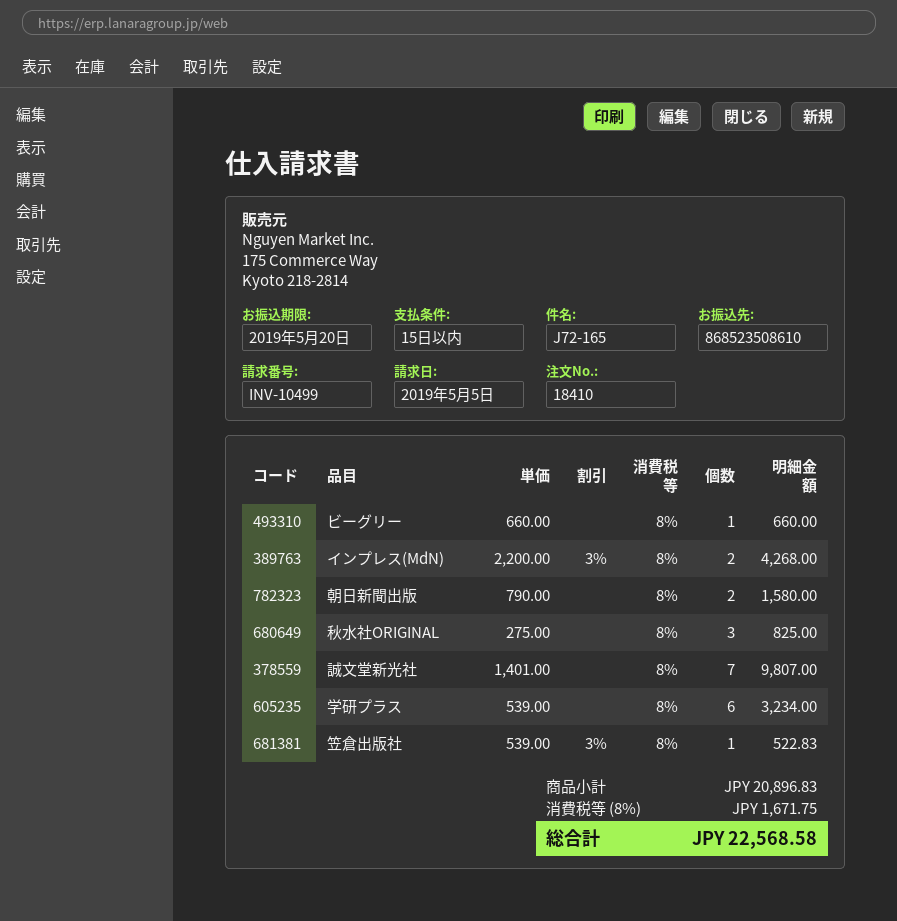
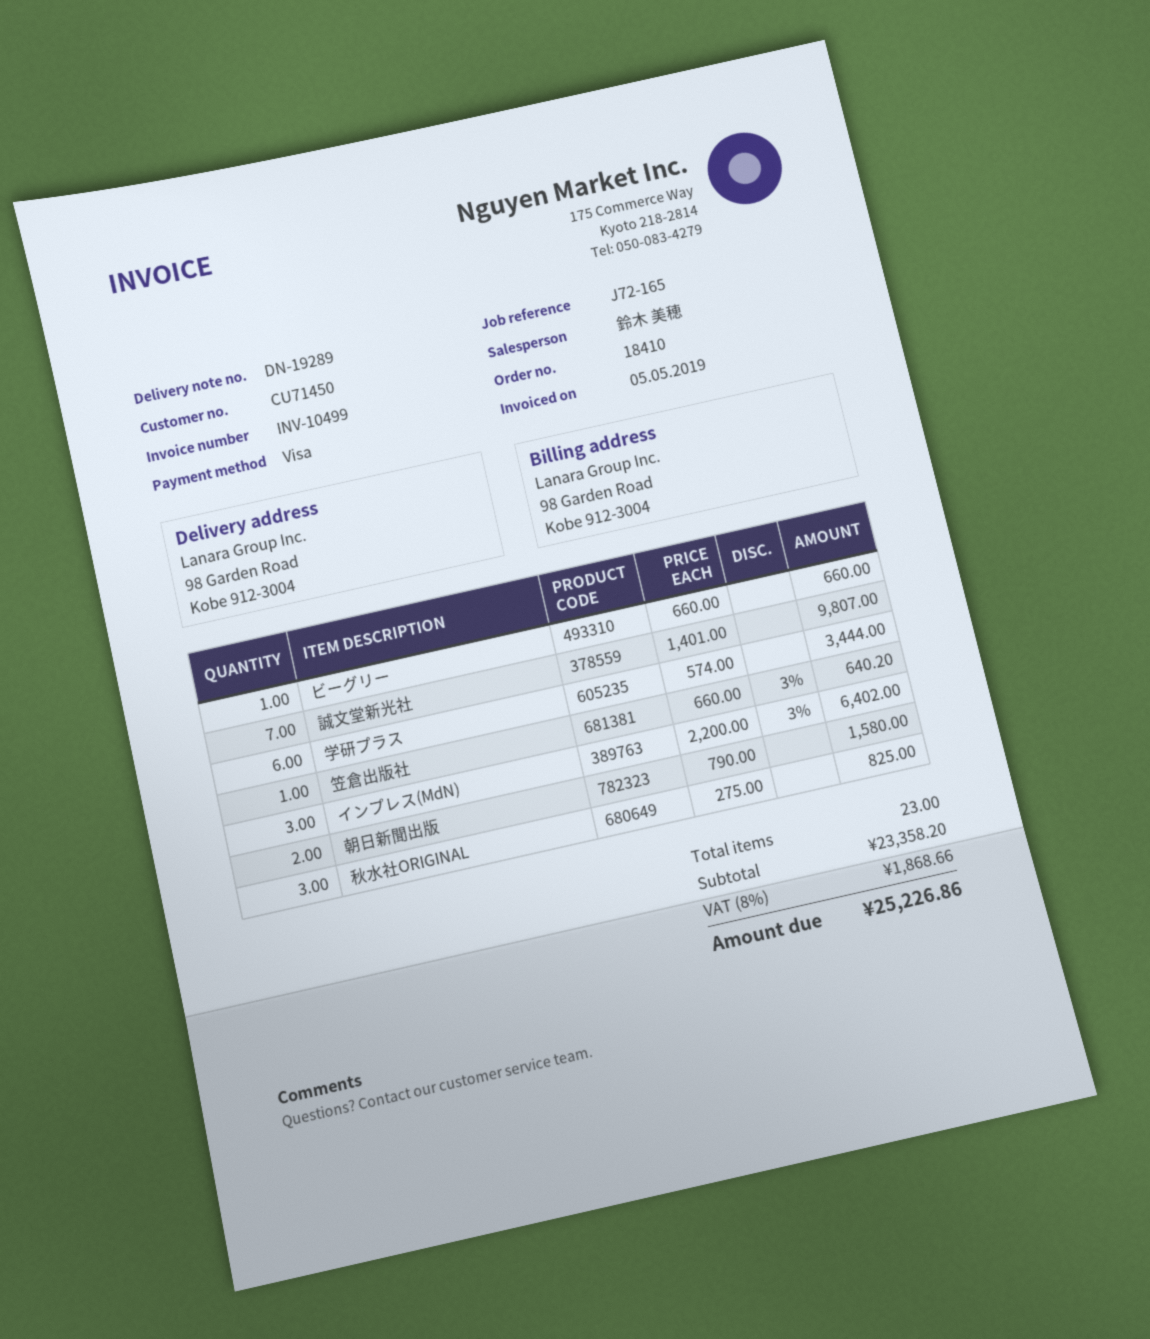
インプレス(MdN): 2 x 2200.00 - 3% = 4268.00 -> 3 x 2200.00 - 3% = 6402.00
学研プラス: 6 x 539.00 = 3234.00 -> 6 x 574.00 = 3444.00
笠倉出版社: 1 x 539.00 - 3% = 522.83 -> 1 x 660.00 - 3% = 640.20
subtotal: 20896.83 -> 23358.20
tax: 8% = 1671.75 -> 8% = 1868.66
total: 22568.58 -> 25226.86

